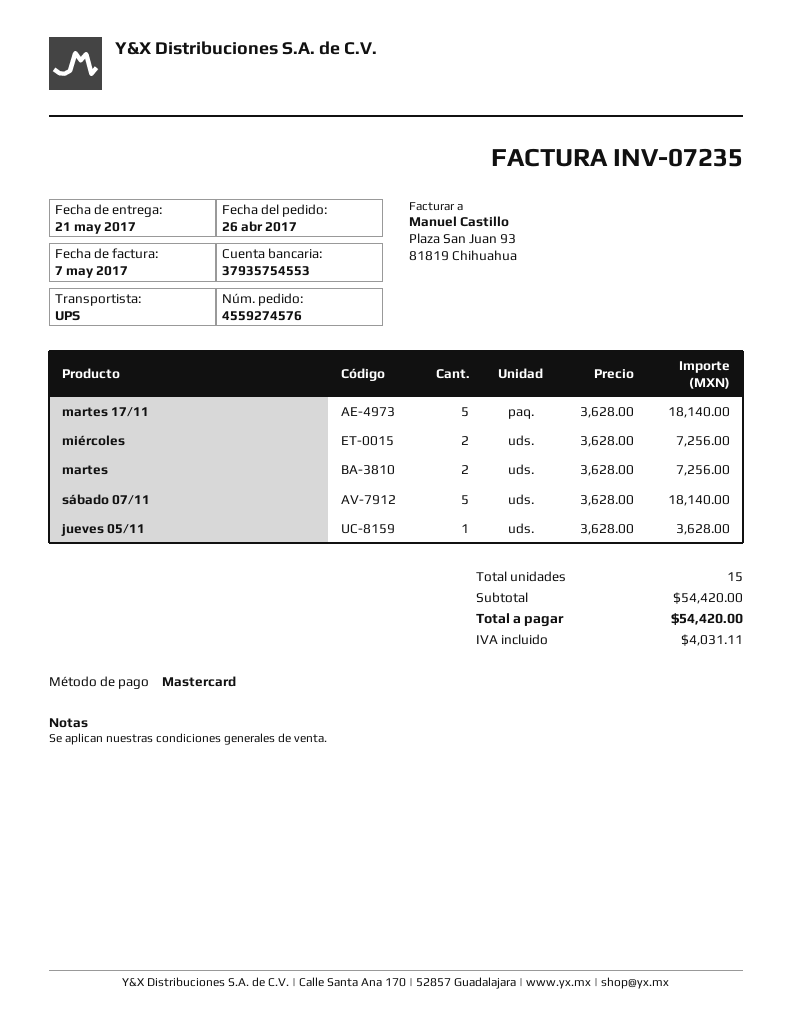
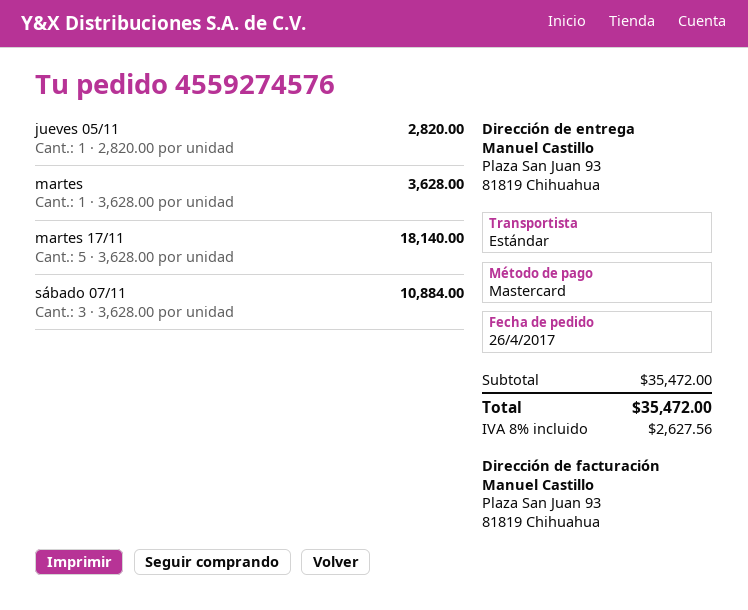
shipping method: UPS -> standard
miércoles: 2 x 3628.00 = 7256.00 -> none
martes: 2 x 3628.00 = 7256.00 -> 1 x 3628.00 = 3628.00
sábado 07/11: 5 x 3628.00 = 18140.00 -> 3 x 3628.00 = 10884.00
jueves 05/11: 1 x 3628.00 = 3628.00 -> 1 x 2820.00 = 2820.00
subtotal: 54420.00 -> 35472.00
tax: 4031.11 -> 2627.56
total: 54420.00 -> 35472.00

